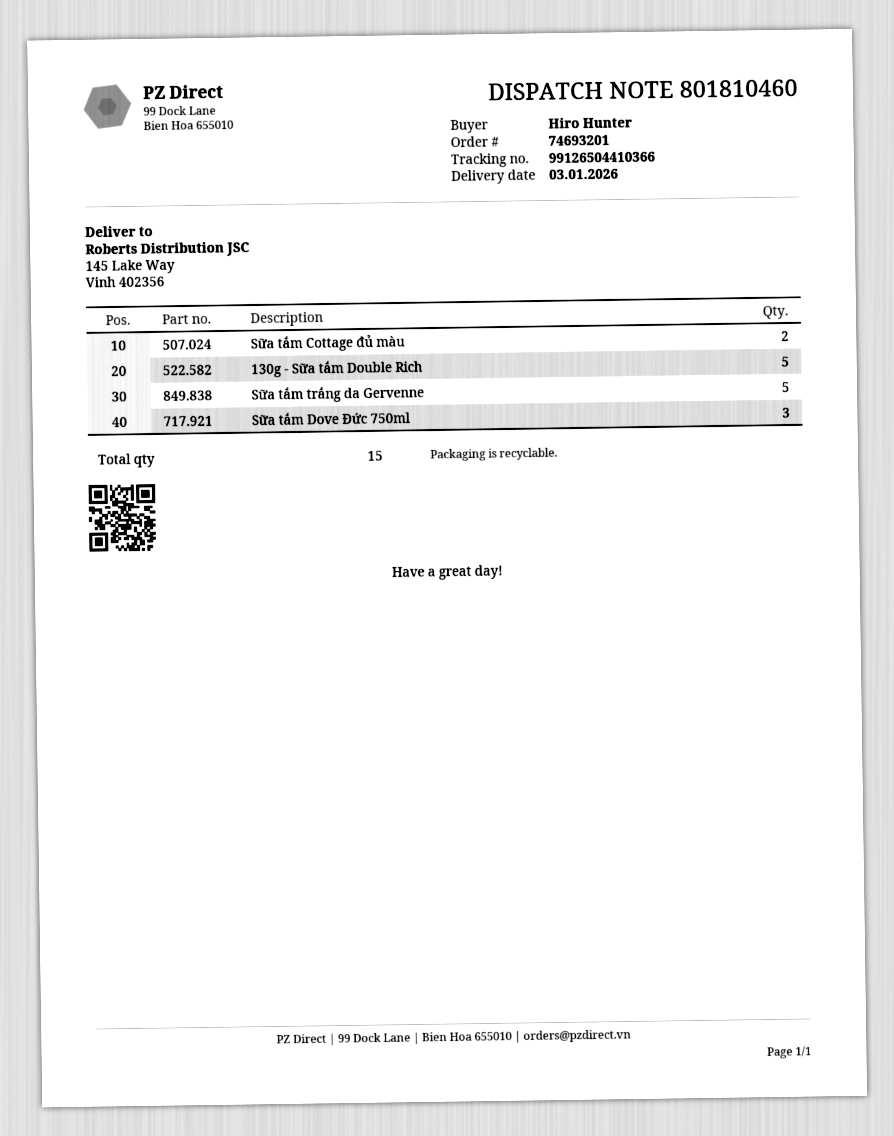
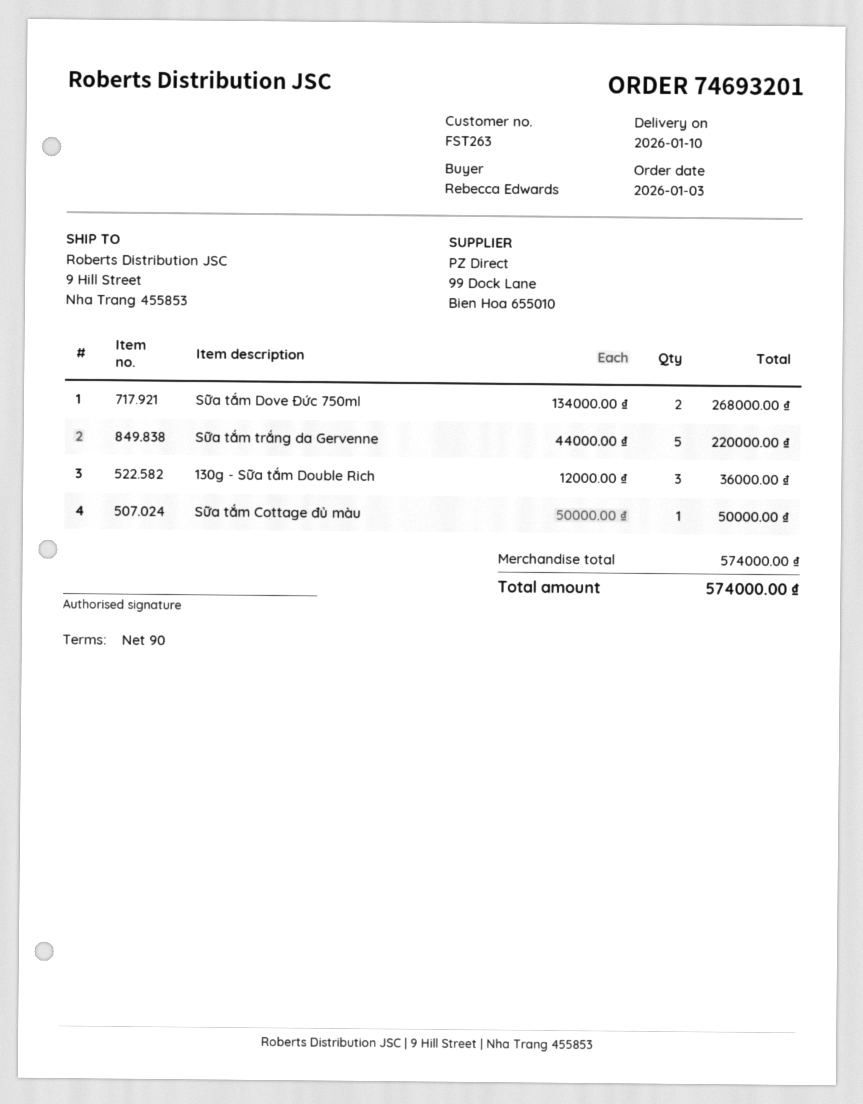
delivery date: 2026-01-03 -> 2026-01-10
ordered by: Hiro Hunter -> Rebecca Edwards
ship to: 145 Lake Way, Vinh 402356 -> 9 Hill Street, Nha Trang 455853
Sữa tắm Cottage đủ màu: 2 -> 1
130g - Sữa tắm Double Rich: 5 -> 3
Sữa tắm Dove Đức 750ml: 3 -> 2

